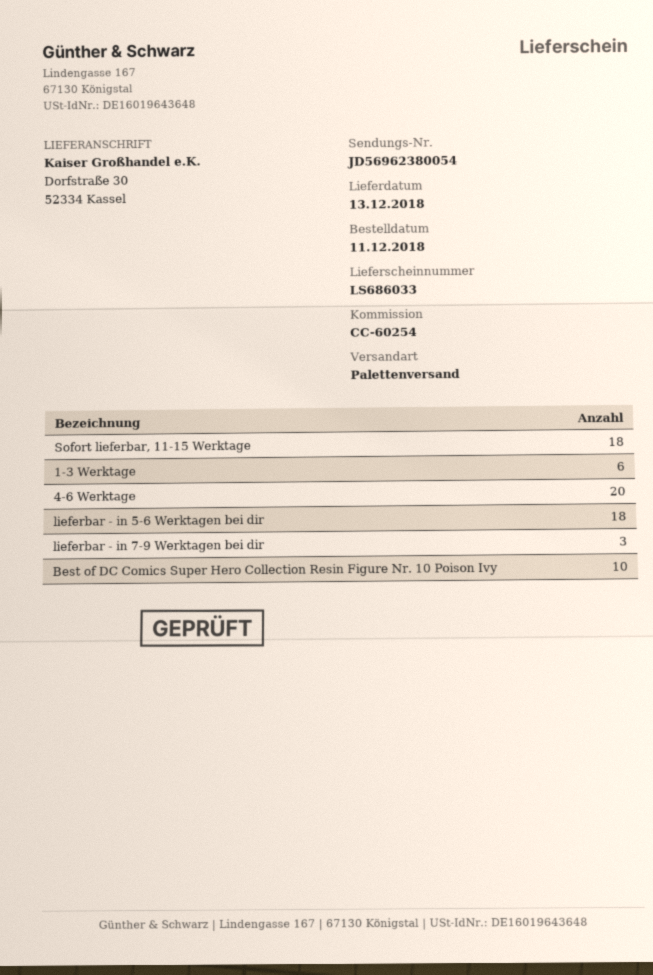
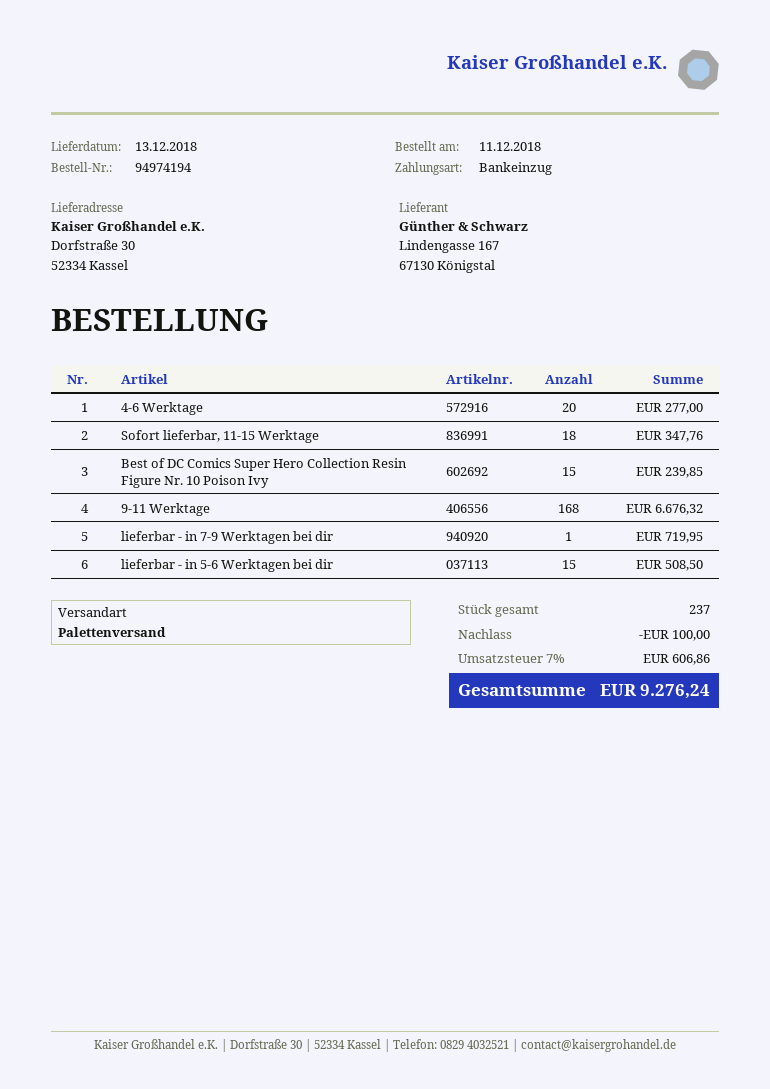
1-3 Werktage: 6 -> none
lieferbar - in 5-6 Werktagen bei dir: 18 -> 15
lieferbar - in 7-9 Werktagen bei dir: 3 -> 1
Best of DC Comics Super Hero Collection Resin Figure Nr. 10 Poison Ivy: 10 -> 15
9-11 Werktage: none -> 168

